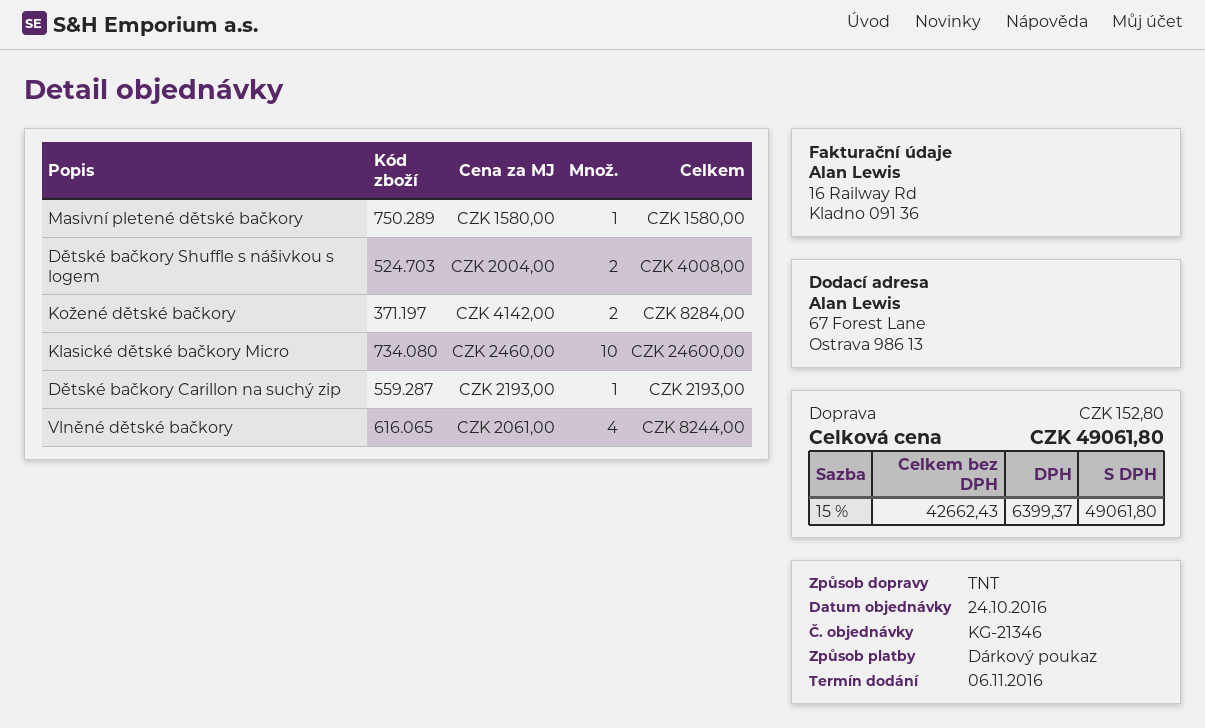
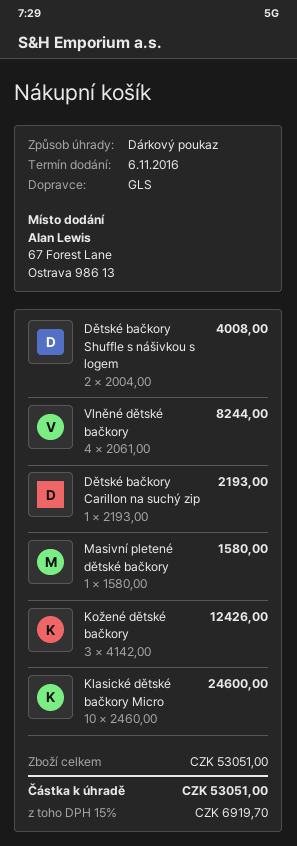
shipping method: TNT -> GLS
Kožené dětské bačkory: 2 x 4142.00 = 8284.00 -> 3 x 4142.00 = 12426.00
shipping: 152.80 -> none
tax: 15% = 6399.37 -> 15% = 6919.70
total: 49061.80 -> 53051.00

